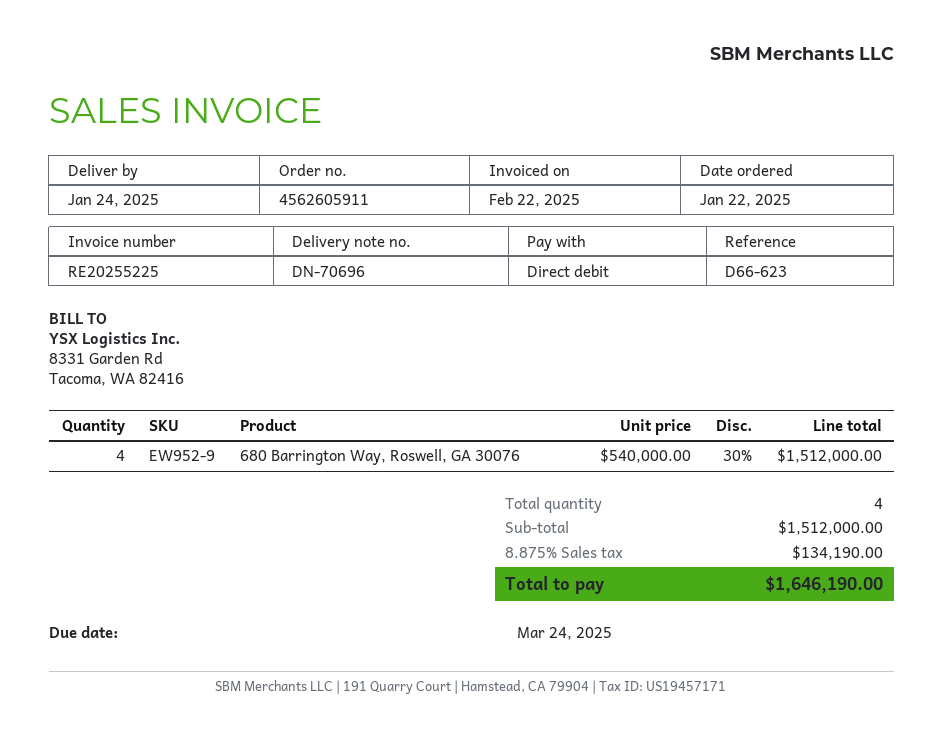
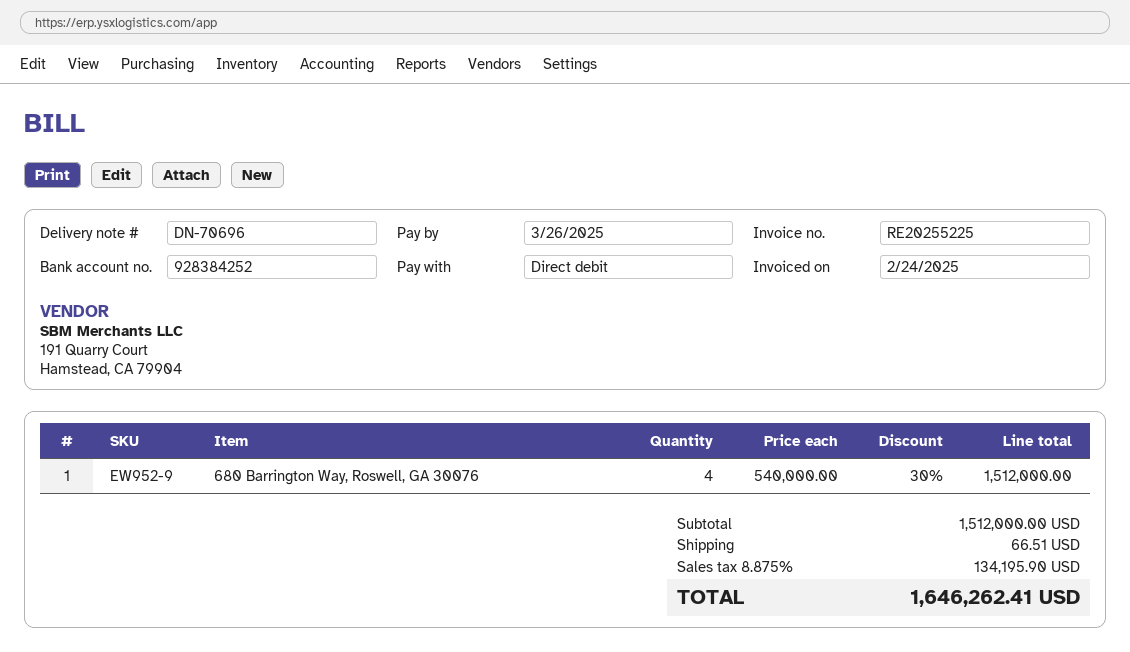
invoice date: 2025-02-22 -> 2025-02-24
due date: 2025-03-24 -> 2025-03-26
shipping: none -> 66.51
tax: 8.875% = 134190.00 -> 8.875% = 134195.90
total: 1646190.00 -> 1646262.41

